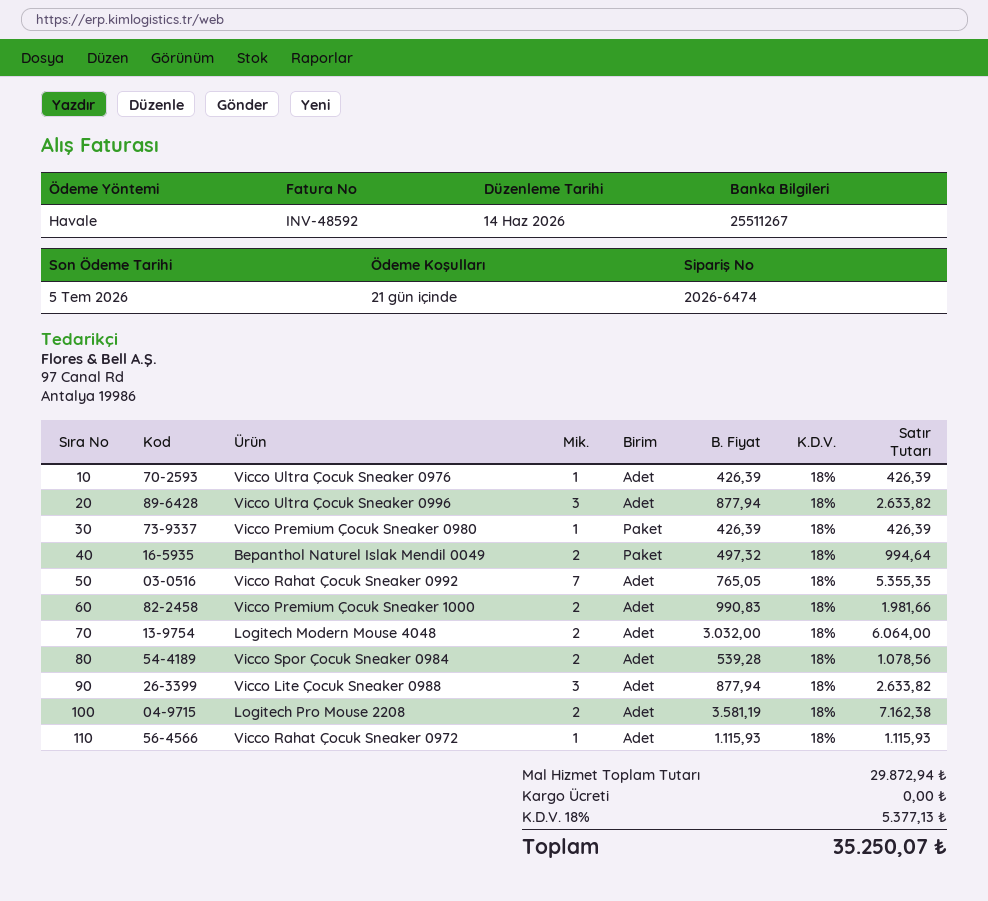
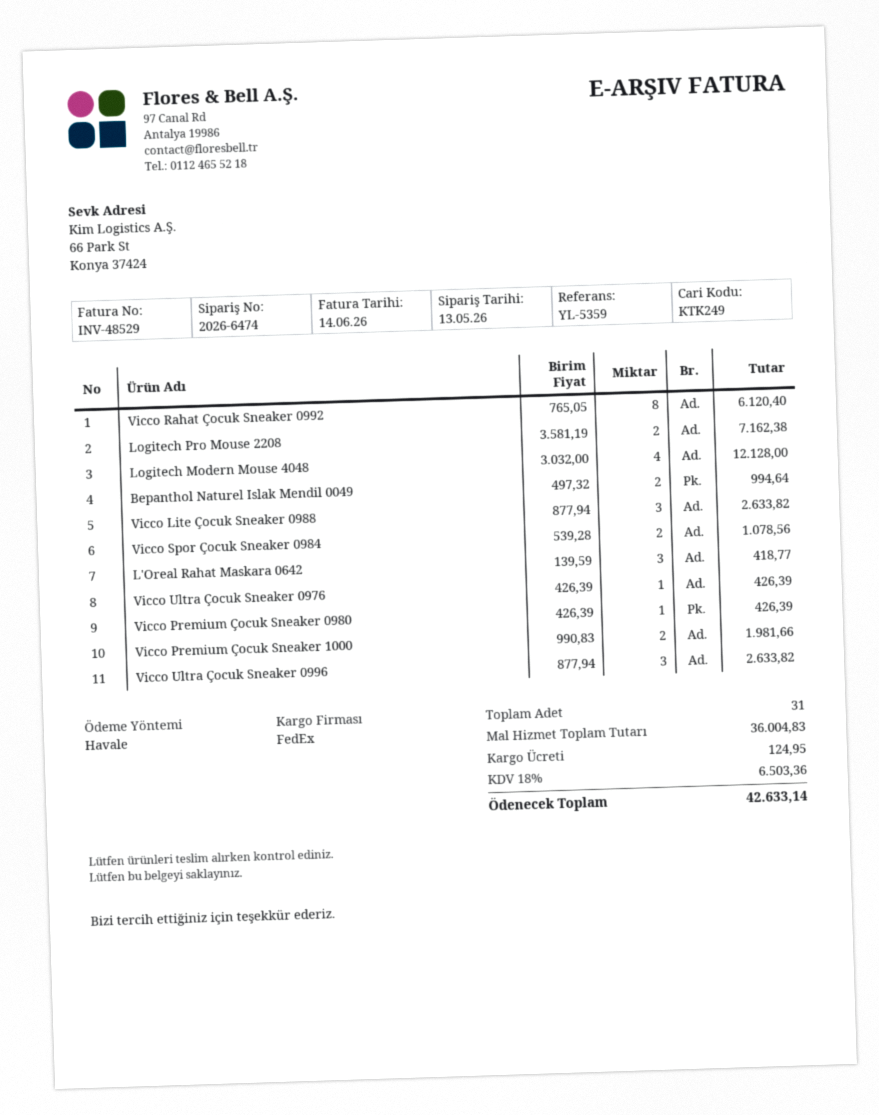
invoice number: INV-48592 -> INV-48529
Vicco Rahat Çocuk Sneaker 0992: 7 x 765.05 = 5355.35 -> 8 x 765.05 = 6120.40
Logitech Modern Mouse 4048: 2 x 3032.00 = 6064.00 -> 4 x 3032.00 = 12128.00
Vicco Rahat Çocuk Sneaker 0972: 1 x 1115.93 = 1115.93 -> none
L'Oreal Rahat Maskara 0642: none -> 3 x 139.59 = 418.77
subtotal: 29872.94 -> 36004.83
shipping: 0.00 -> 124.95
tax: 18% = 5377.13 -> 18% = 6503.36
total: 35250.07 -> 42633.14

